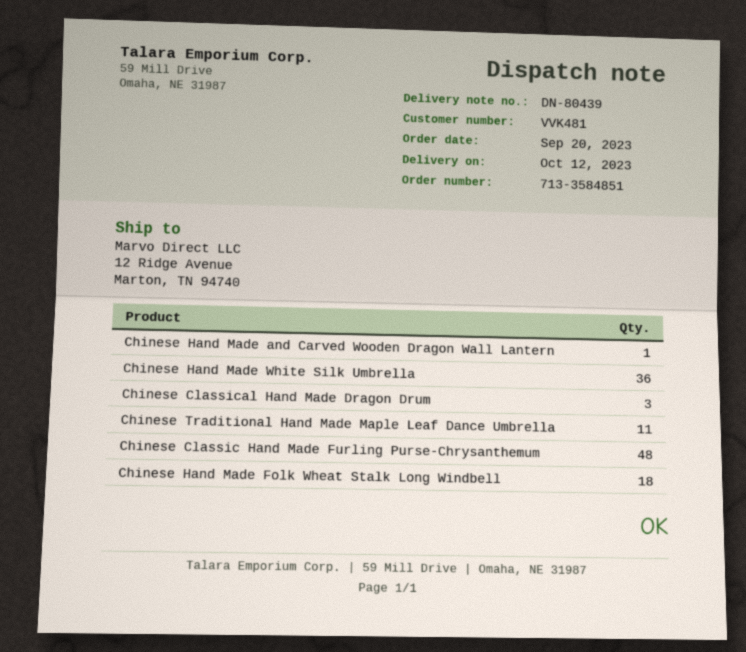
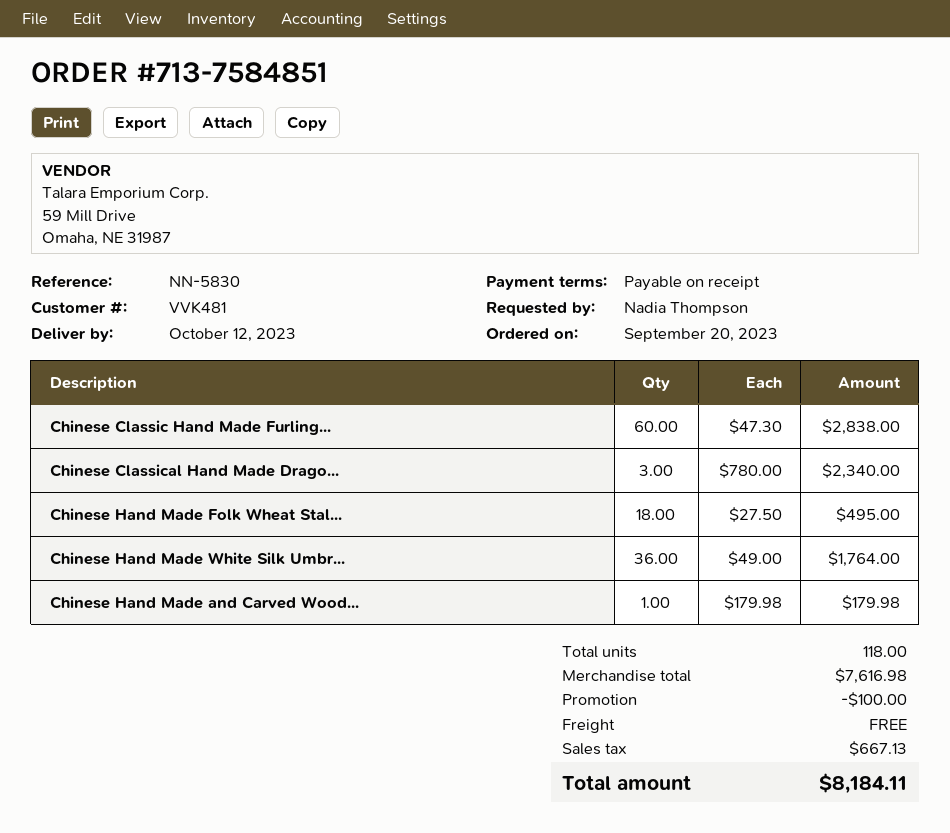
order number: 713-3584851 -> 713-7584851
Chinese Traditional Hand Made Maple Leaf Dance Umbrella: 11 -> none
Chinese Classic Hand Made Furling Purse-Chrysanthemum: 48 -> 60

